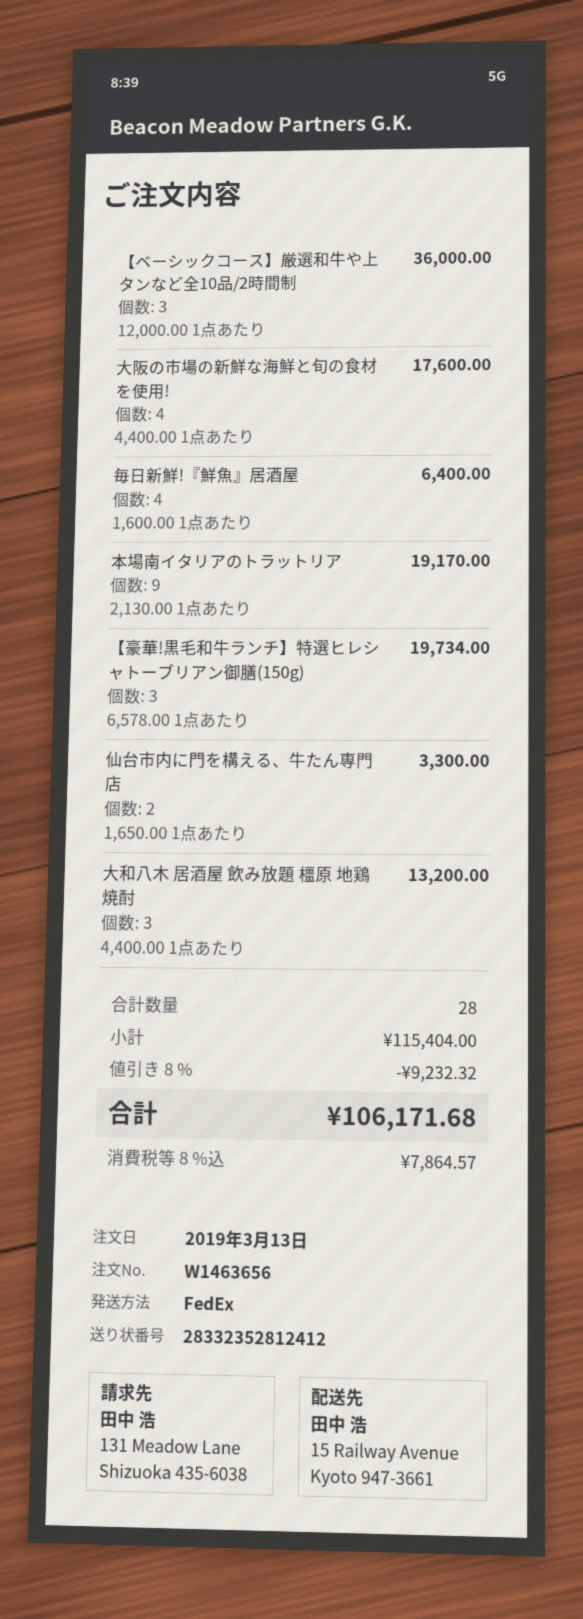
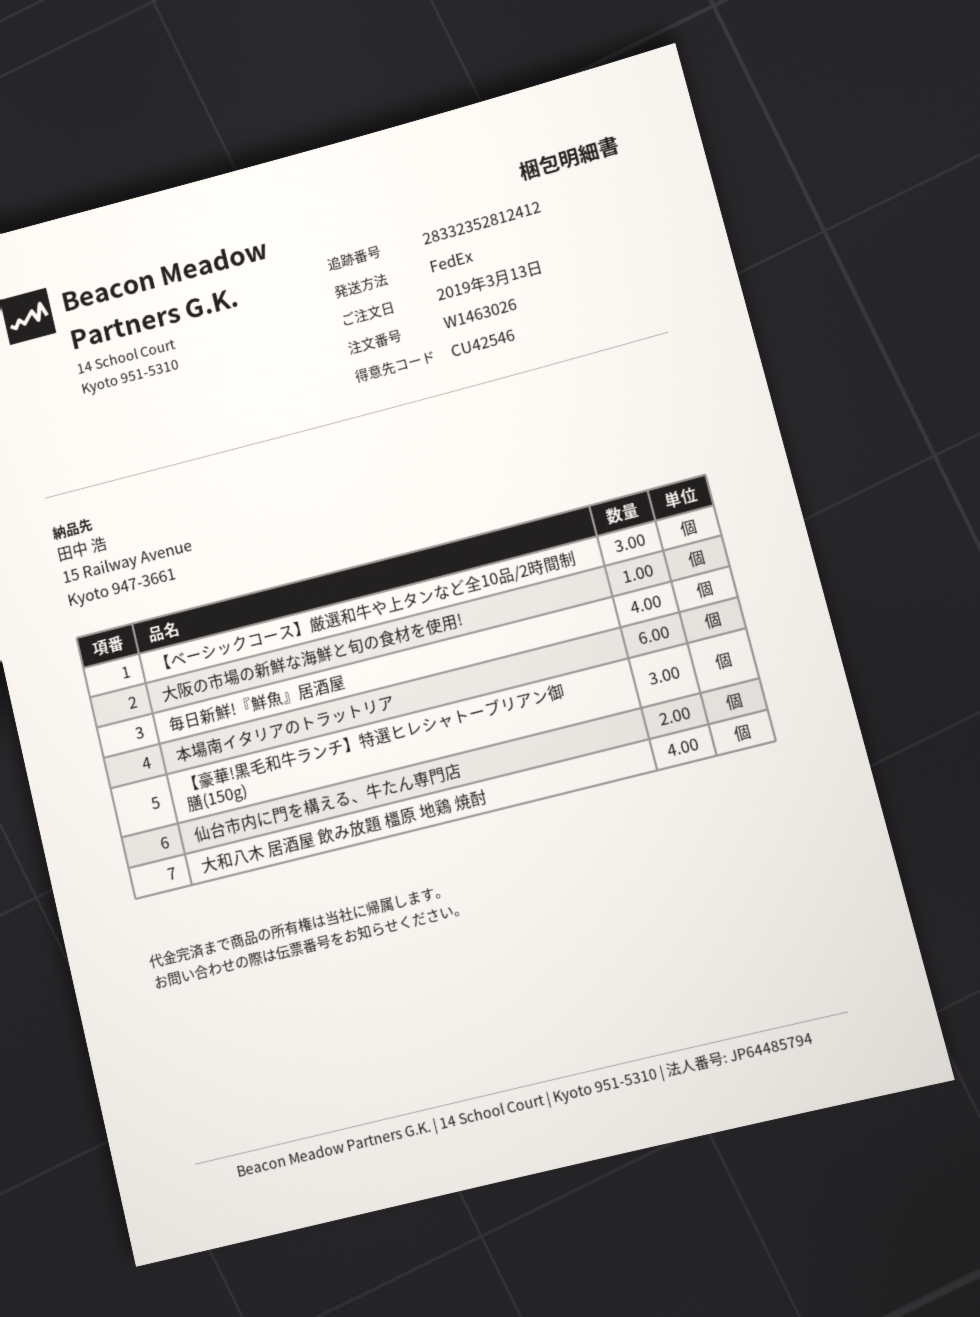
order number: W1463656 -> W1463026
大阪の市場の新鮮な海鮮と旬の食材を使用!: 4 -> 1
本場南イタリアのトラットリア: 9 -> 6
大和八木 居酒屋 飲み放題 橿原 地鶏 焼酎: 3 -> 4

